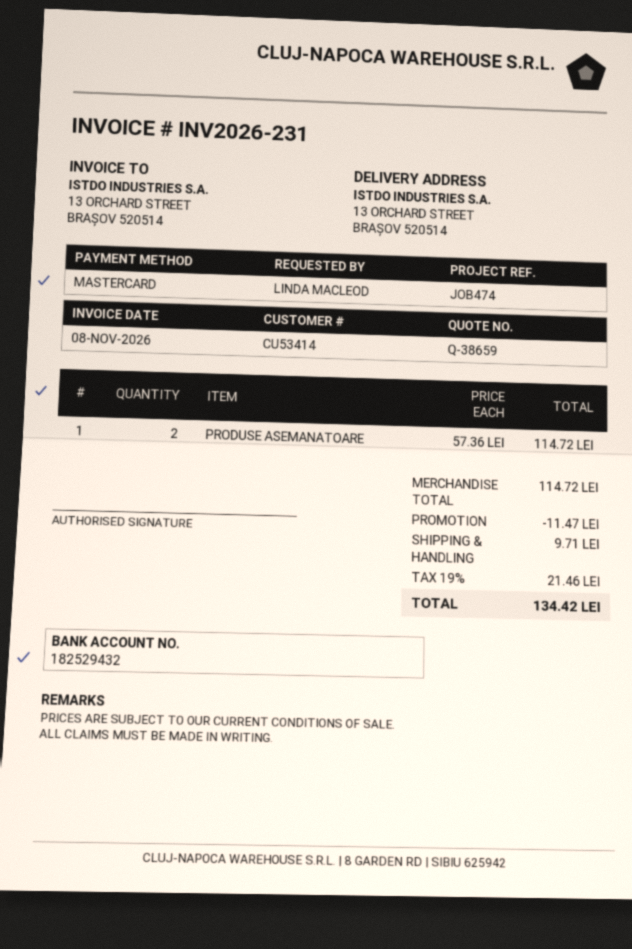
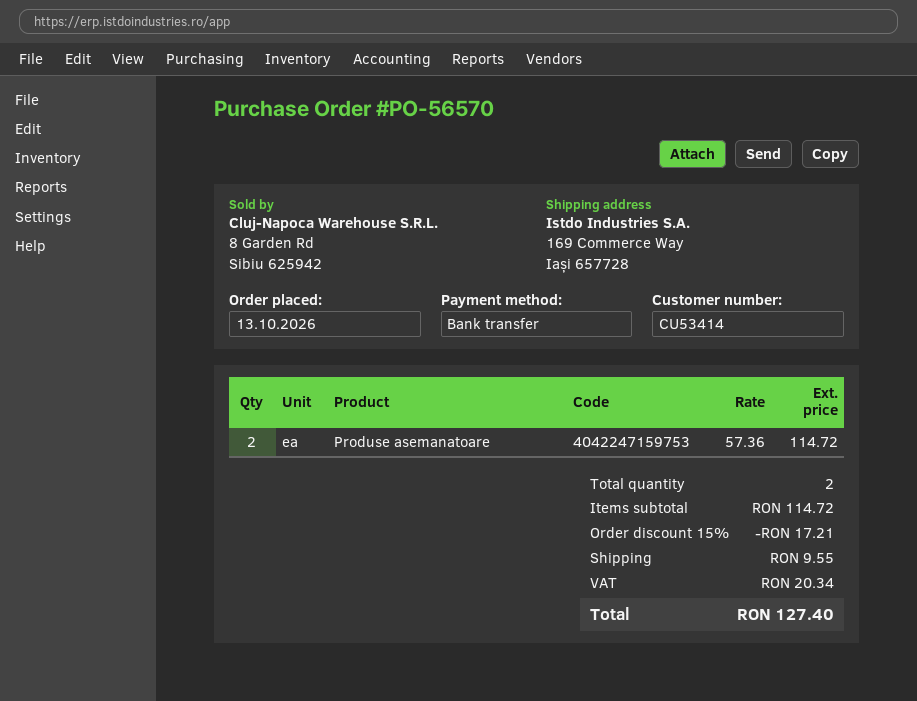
payment method: Mastercard -> bank transfer
ship to: 13 ORCHARD STREET, BRAȘOV 520514 -> 169 Commerce Way, Iași 657728
discount: 11.47 -> 17.21
shipping: 9.71 -> 9.55
tax: 21.46 -> 20.34
total: 134.42 -> 127.40

